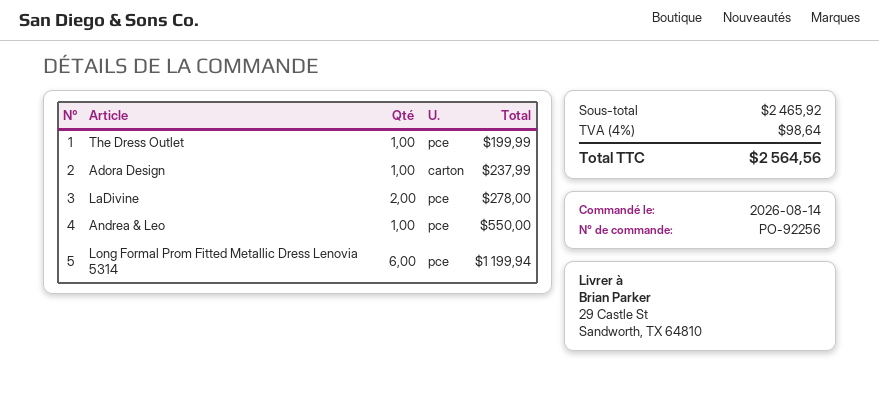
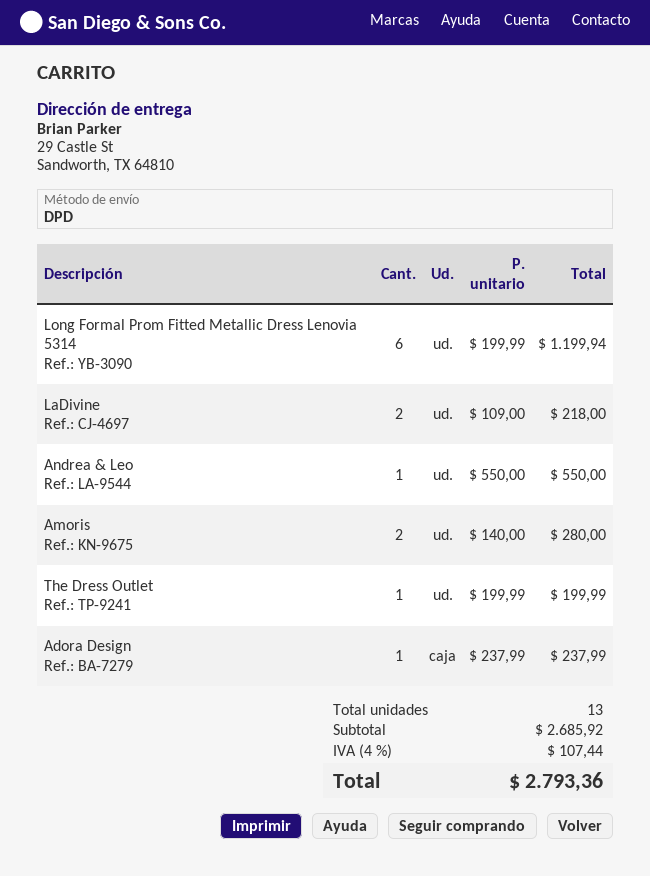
LaDivine: 2 for 278.00 -> 2 for 218.00
Amoris: none -> 2 for 280.00
subtotal: 2465.92 -> 2685.92
tax: 4% = 98.64 -> 4% = 107.44
total: 2564.56 -> 2793.36

